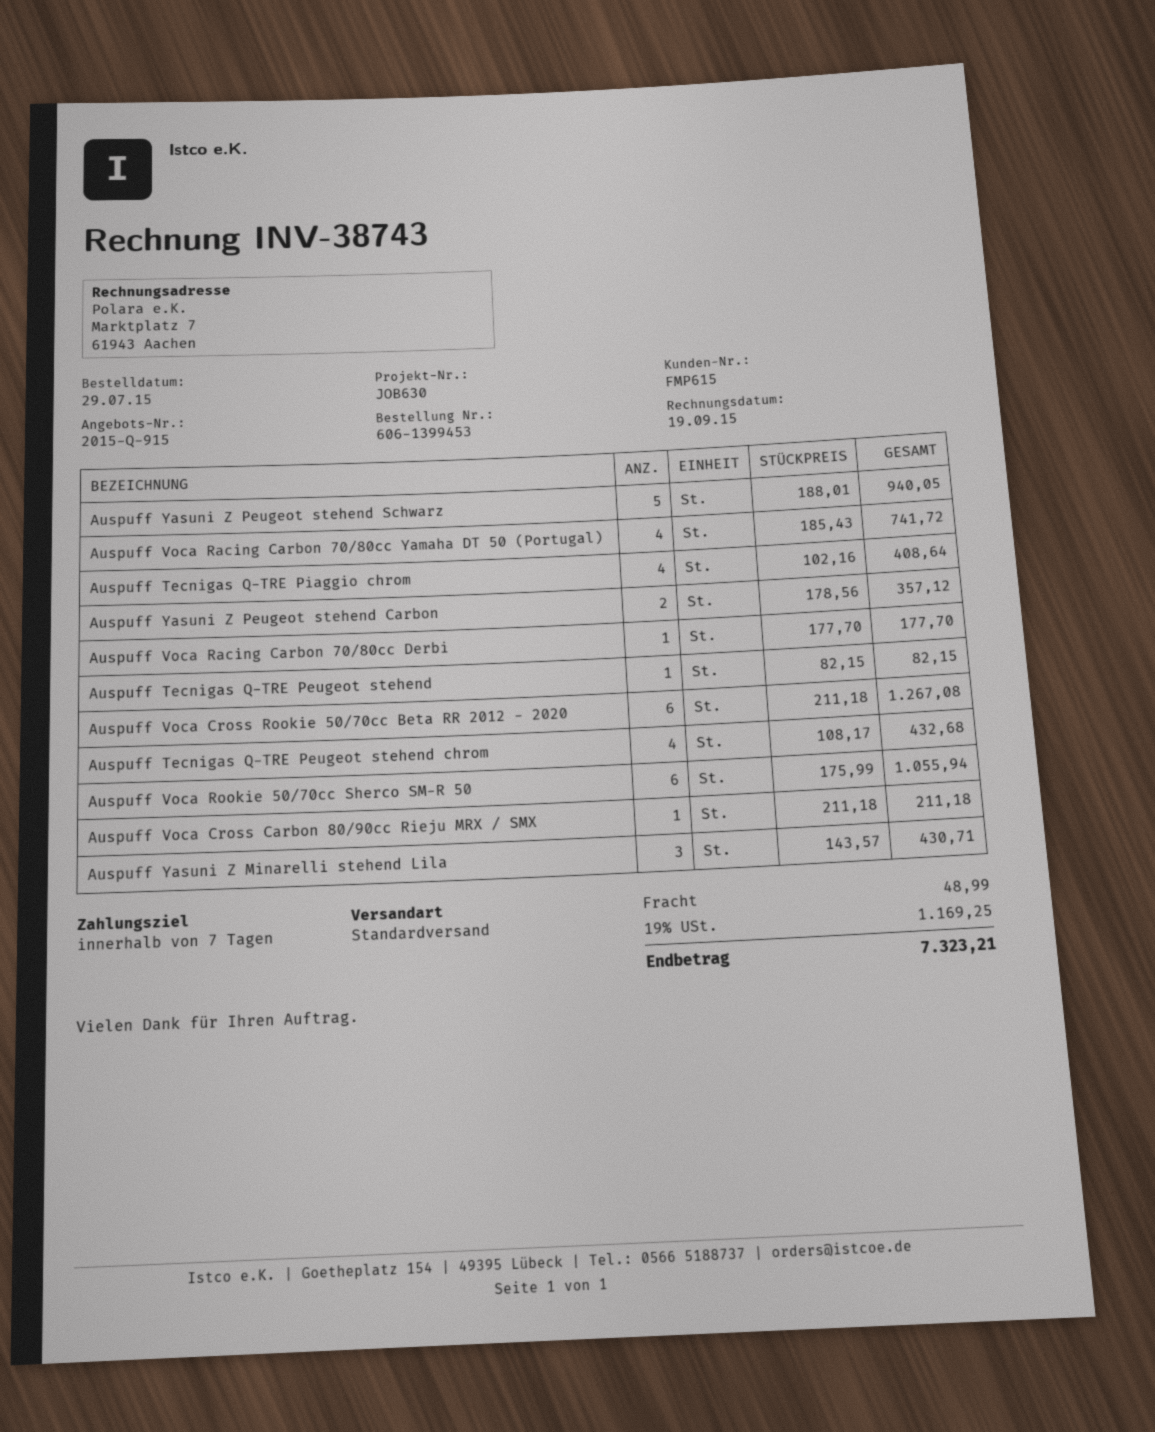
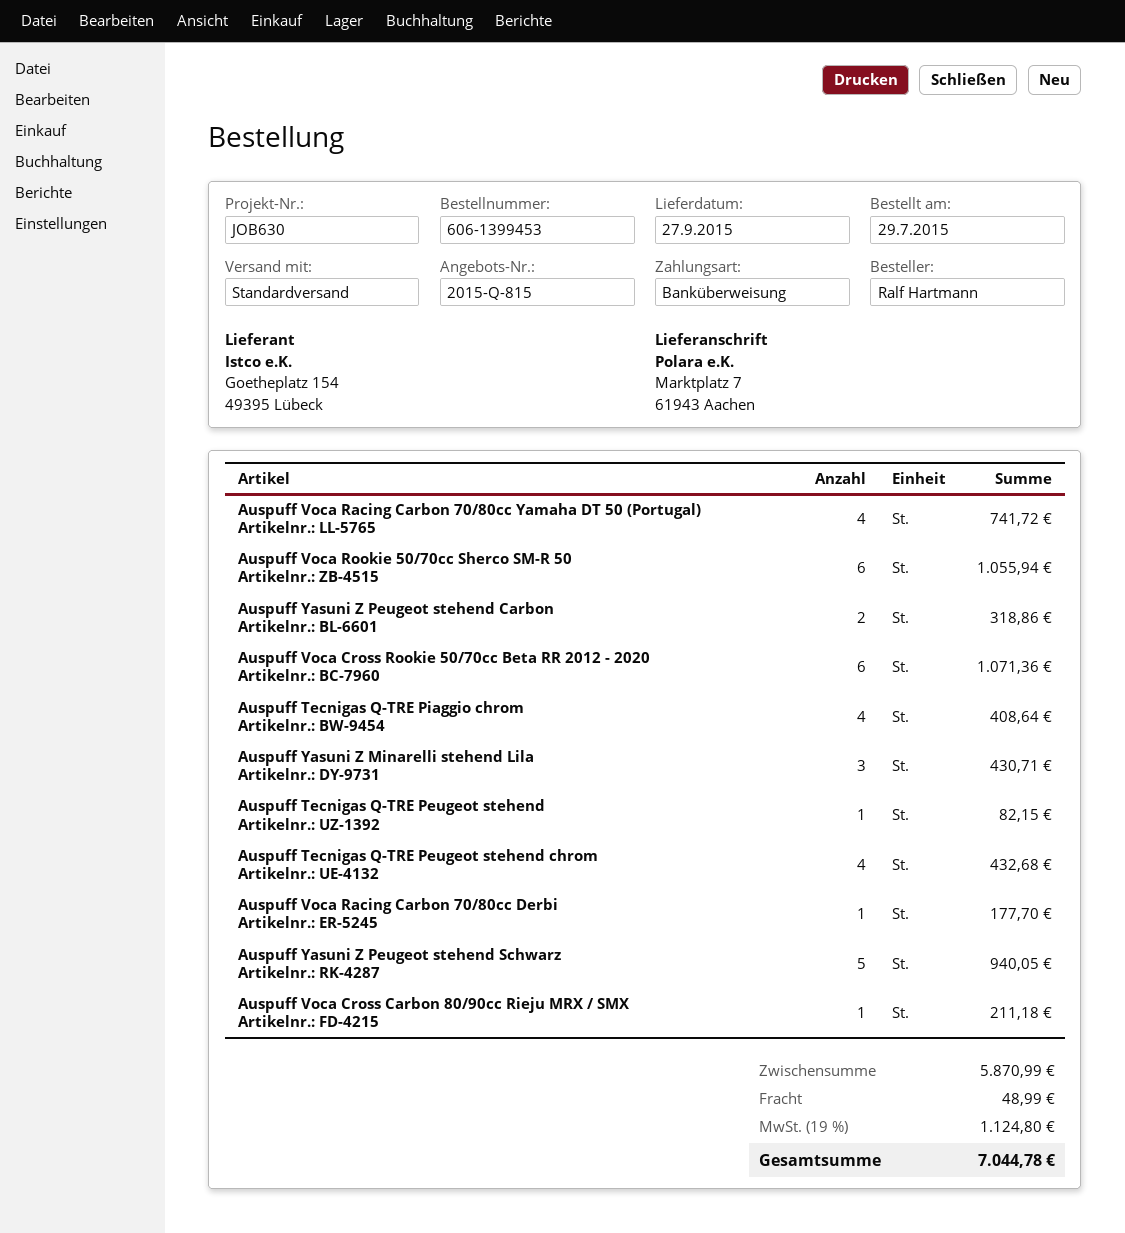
quote number: 2015-Q-915 -> 2015-Q-815
Auspuff Yasuni Z Peugeot stehend Carbon: 2 for 357.12 -> 2 for 318.86
Auspuff Voca Cross Rookie 50/70cc Beta RR 2012 - 2020: 6 for 1267.08 -> 6 for 1071.36
tax: 19% = 1169.25 -> 19% = 1124.80
total: 7323.21 -> 7044.78

